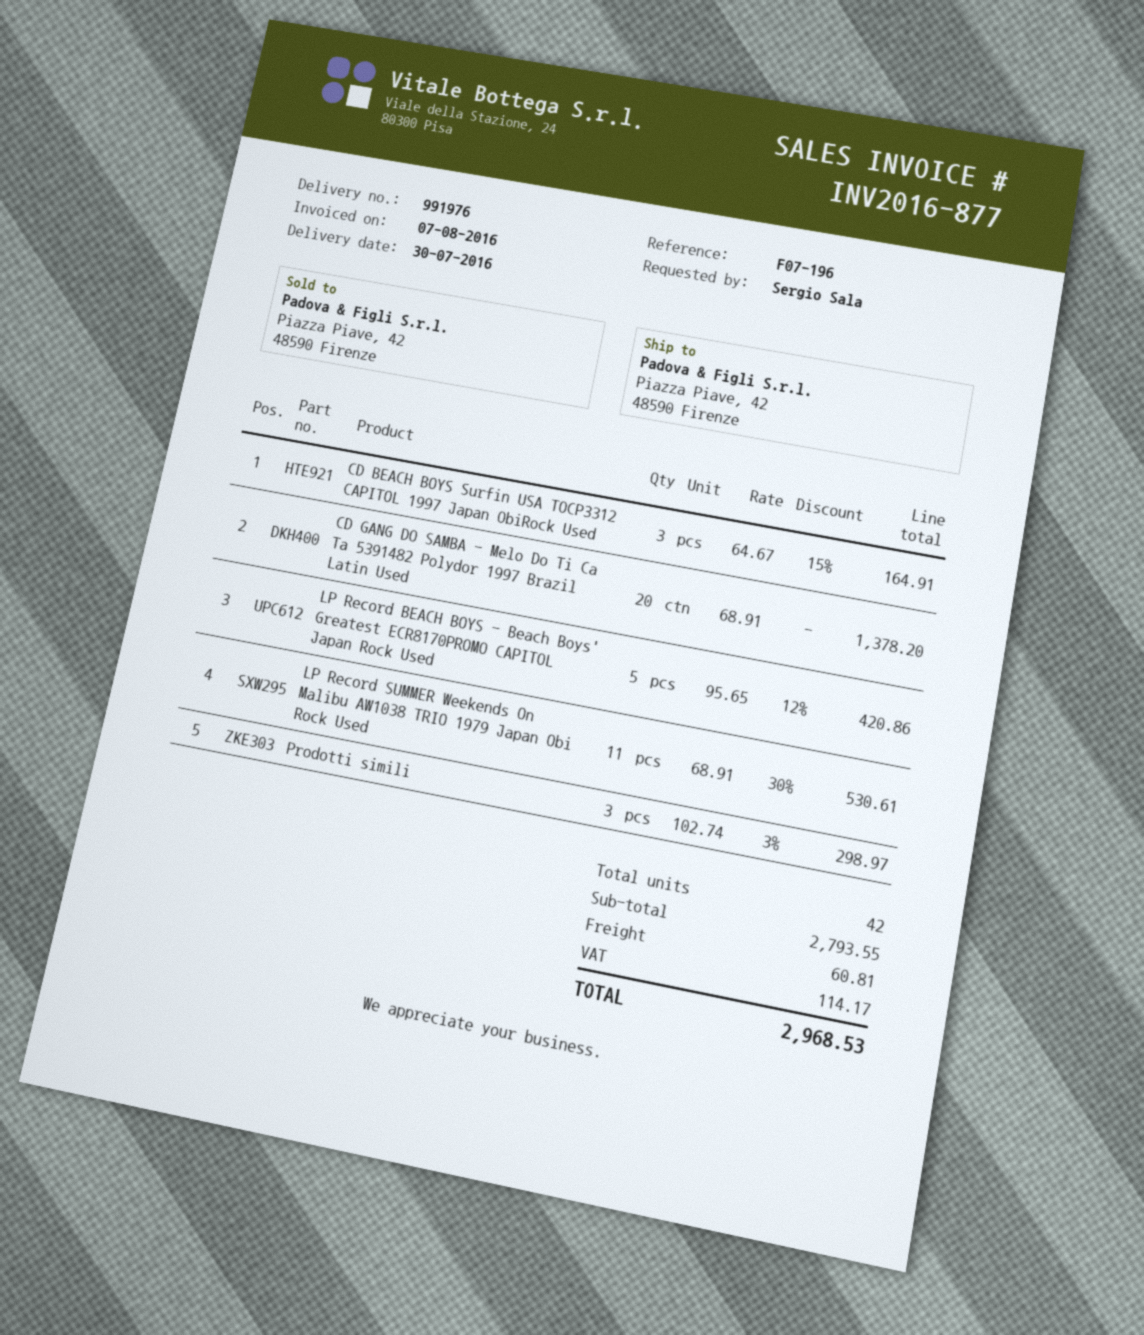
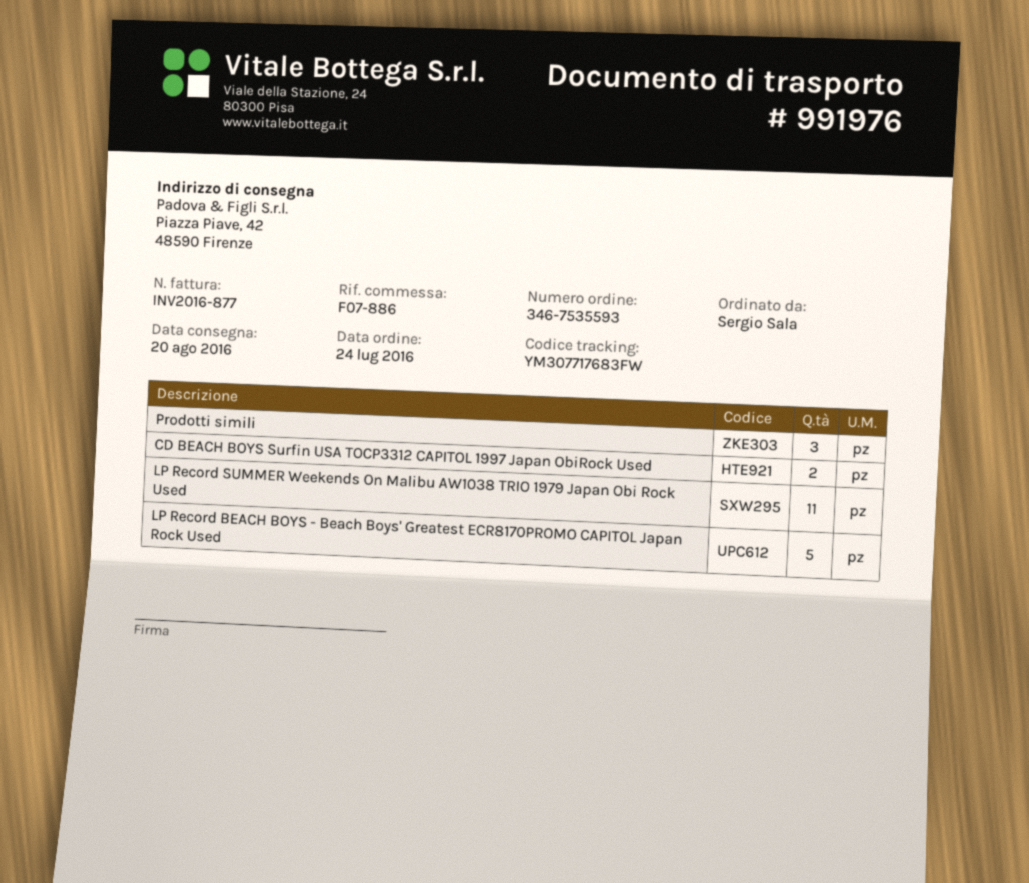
delivery date: 2016-07-30 -> 2016-08-20
reference: F07-196 -> F07-886
CD BEACH BOYS Surfin USA TOCP3312 CAPITOL 1997 Japan ObiRock Used: 3 -> 2
CD GANG DO SAMBA - Melo Do Ti Ca Ta 5391482 Polydor 1997 Brazil Latin Used: 20 -> none

